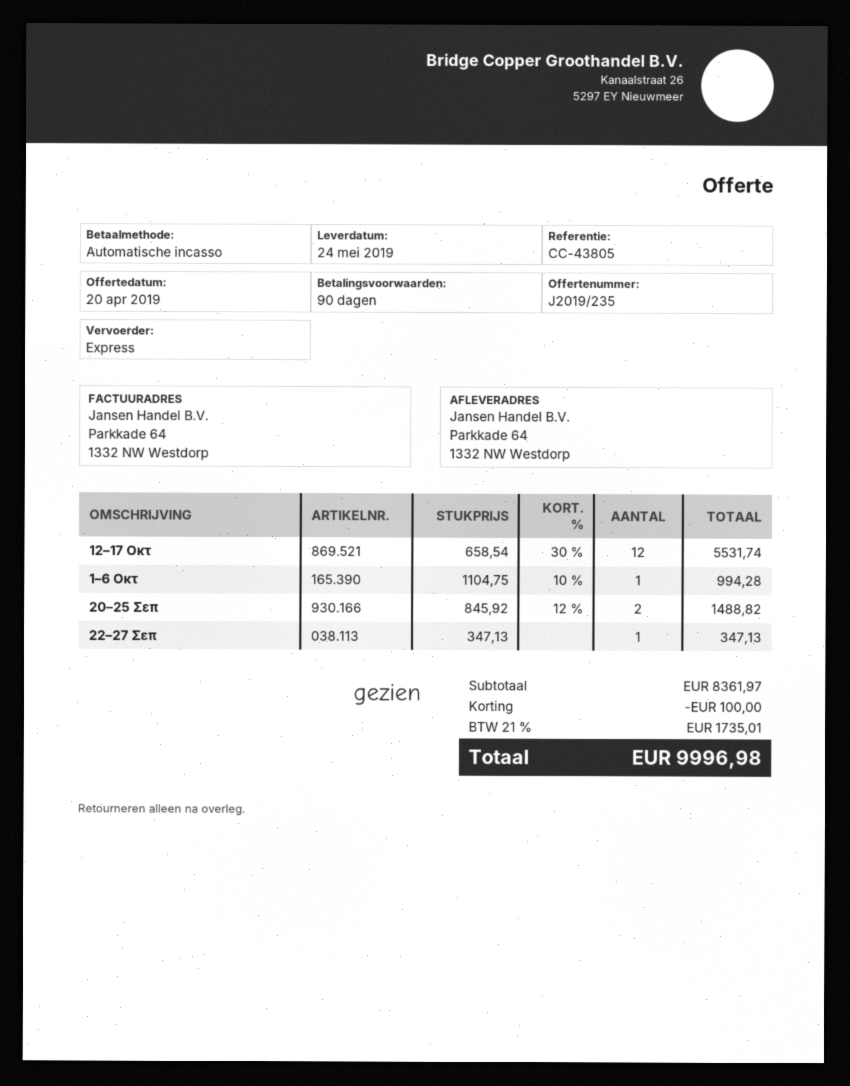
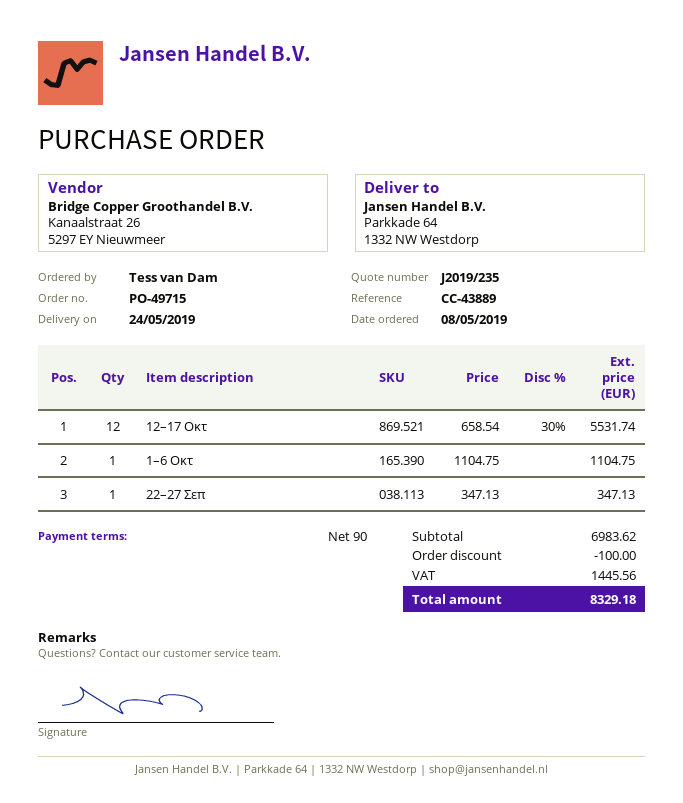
reference: CC-43805 -> CC-43889
1–6 Οκτ: 1 x 1104.75 - 10% = 994.28 -> 1 x 1104.75 = 1104.75
20–25 Σεπ: 2 x 845.92 - 12% = 1488.82 -> none
subtotal: 8361.97 -> 6983.62
tax: 1735.01 -> 1445.56
total: 9996.98 -> 8329.18

